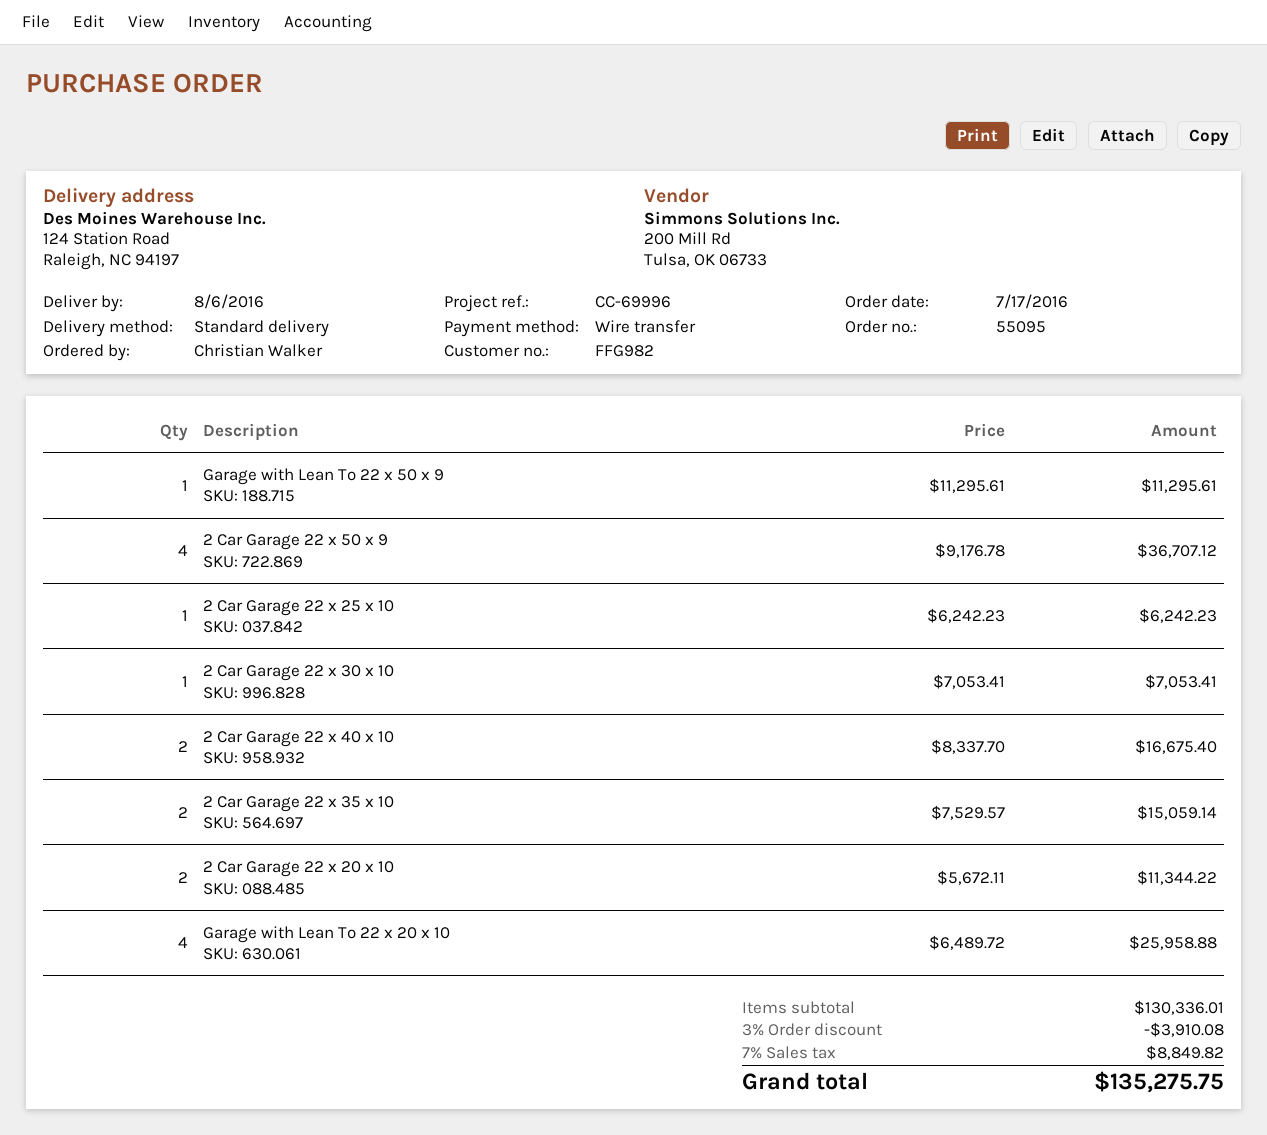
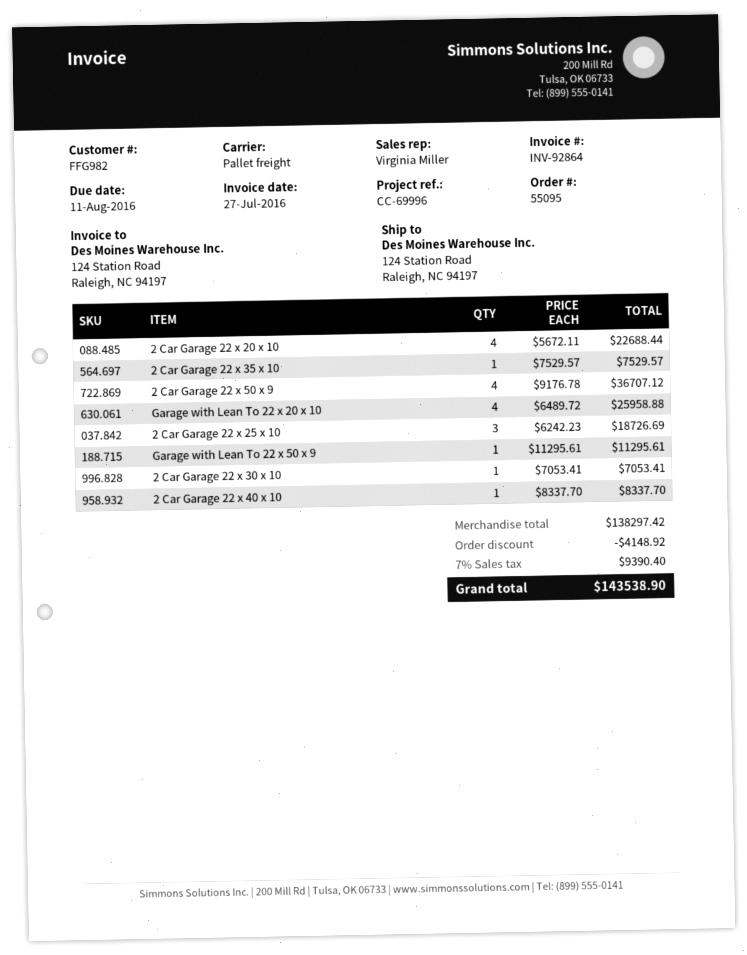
shipping method: standard -> pallet freight
2 Car Garage 22 x 25 x 10: 1 x 6242.23 = 6242.23 -> 3 x 6242.23 = 18726.69
2 Car Garage 22 x 40 x 10: 2 x 8337.70 = 16675.40 -> 1 x 8337.70 = 8337.70
2 Car Garage 22 x 35 x 10: 2 x 7529.57 = 15059.14 -> 1 x 7529.57 = 7529.57
2 Car Garage 22 x 20 x 10: 2 x 5672.11 = 11344.22 -> 4 x 5672.11 = 22688.44
subtotal: 130336.01 -> 138297.42
discount: 3910.08 -> 4148.92
tax: 7% = 8849.82 -> 7% = 9390.40
total: 135275.75 -> 143538.90

